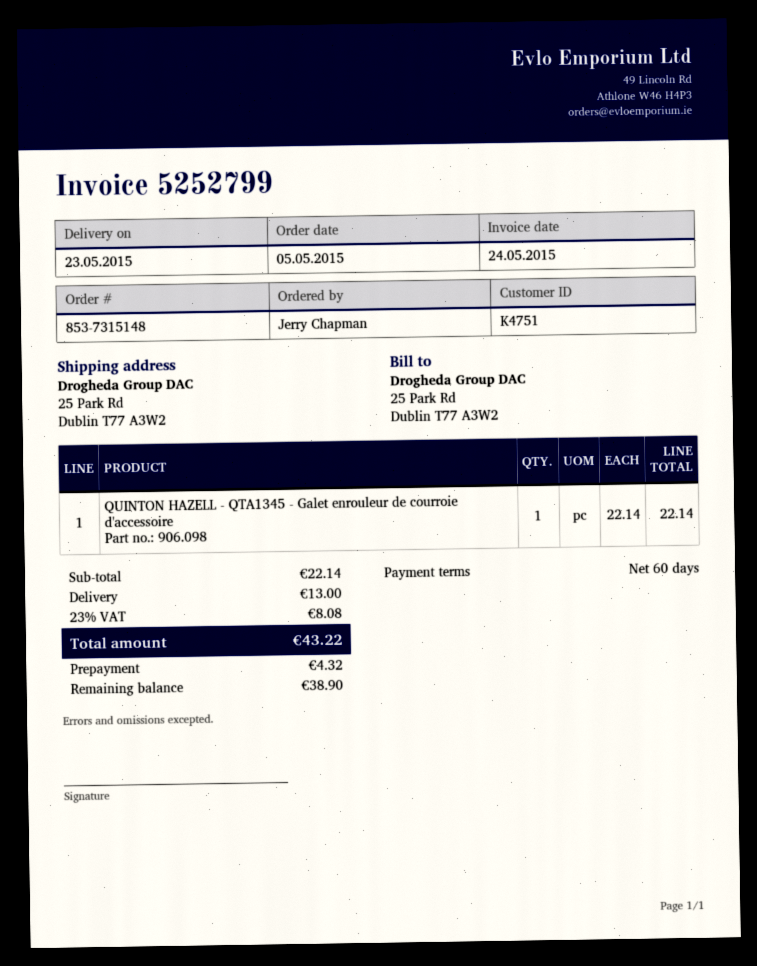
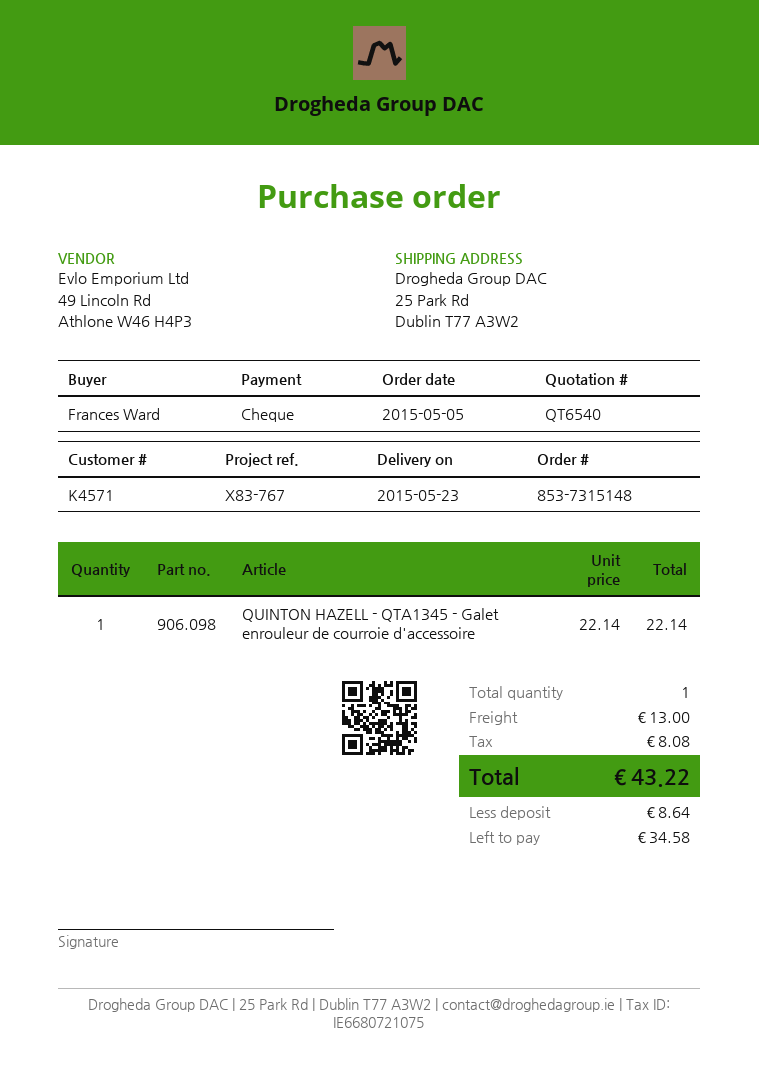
customer number: K4751 -> K4571
ordered by: Jerry Chapman -> Frances Ward
deposit: 4.32 -> 8.64
balance: 38.90 -> 34.58

